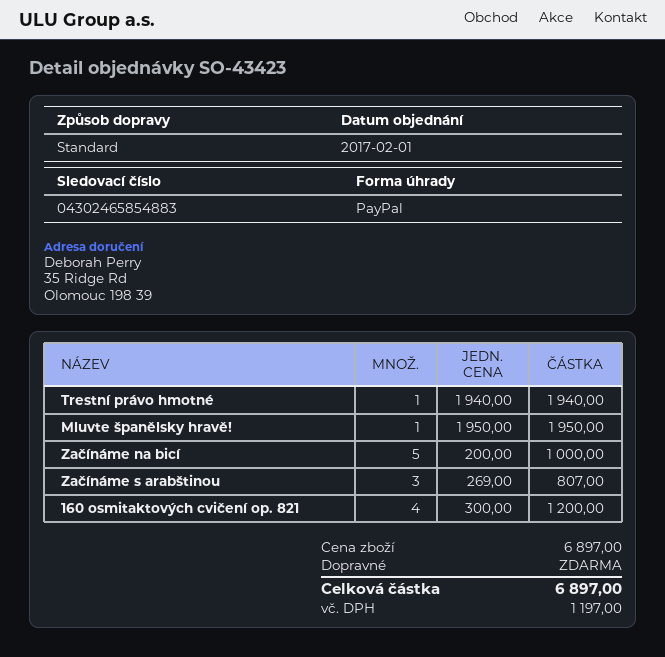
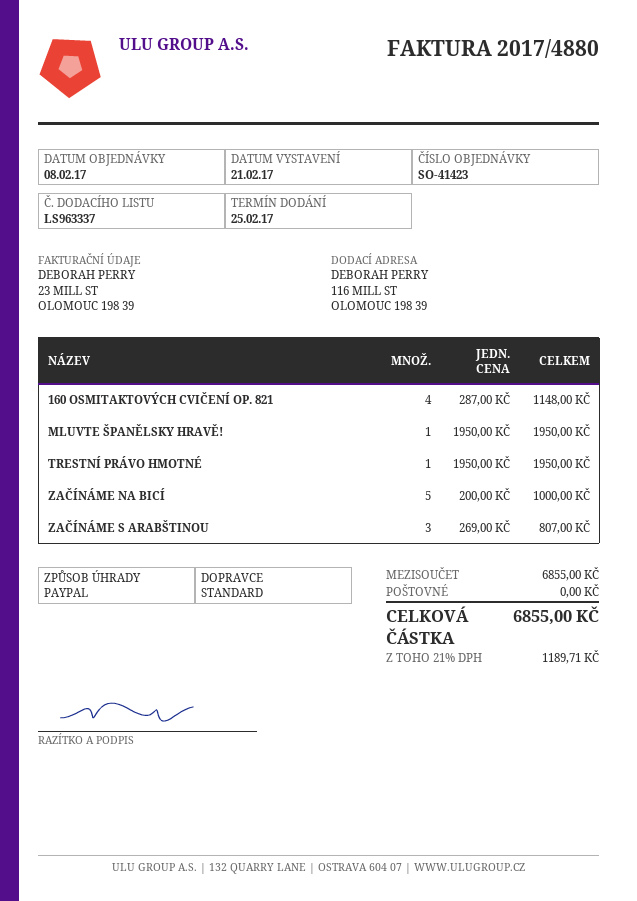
order number: SO-43423 -> SO-41423
order date: 2017-02-01 -> 2017-02-08
ship to: 35 Ridge Rd, Olomouc 198 39 -> 116 MILL ST, OLOMOUC 198 39
Trestní právo hmotné: 1 x 1940.00 = 1940.00 -> 1 x 1950.00 = 1950.00
160 osmitaktových cvičení op. 821: 4 x 300.00 = 1200.00 -> 4 x 287.00 = 1148.00
subtotal: 6897.00 -> 6855.00
tax: 1197.00 -> 1189.71
total: 6897.00 -> 6855.00

